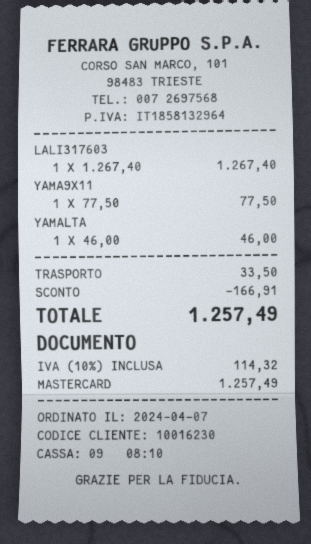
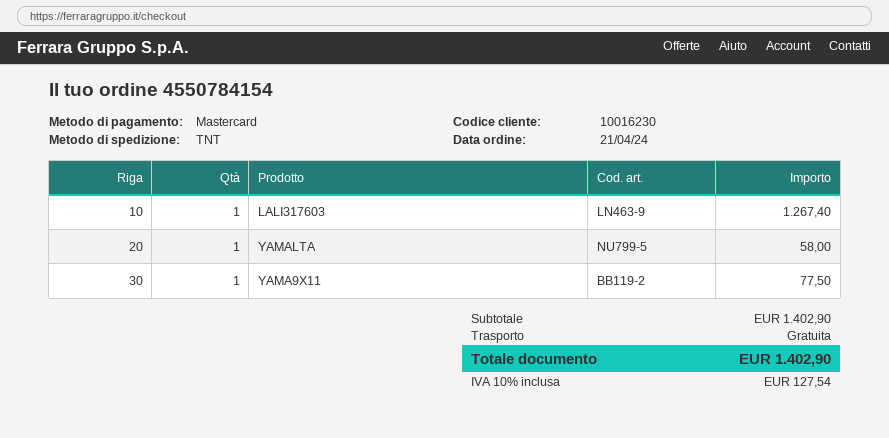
order date: 2024-04-07 -> 2024-04-21
YAMALTA: 1 for 46.00 -> 1 for 58.00
discount: 166.91 -> none
shipping: 33.50 -> 0.00
tax: 10% = 114.32 -> 10% = 127.54
total: 1257.49 -> 1402.90

